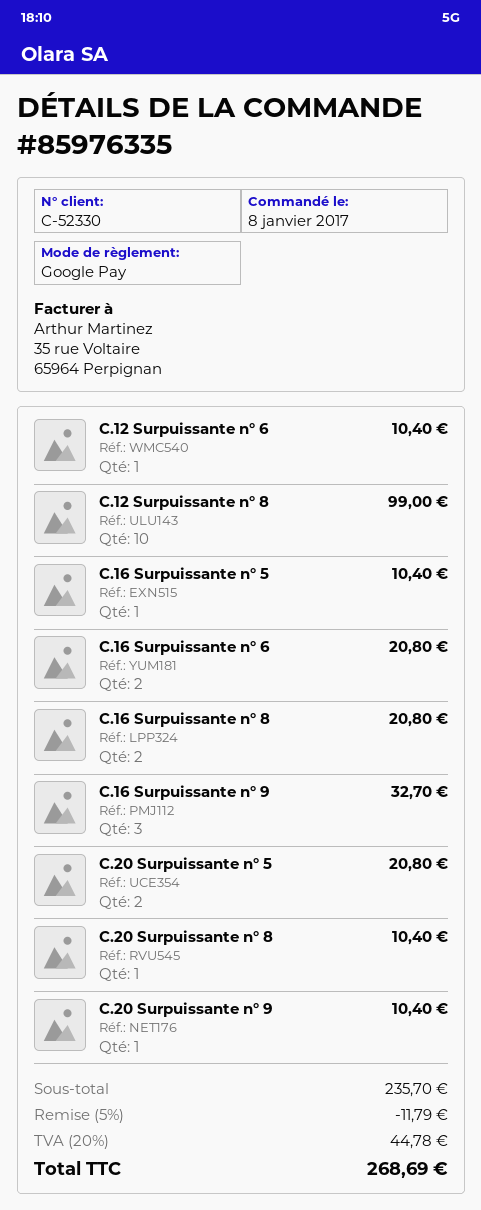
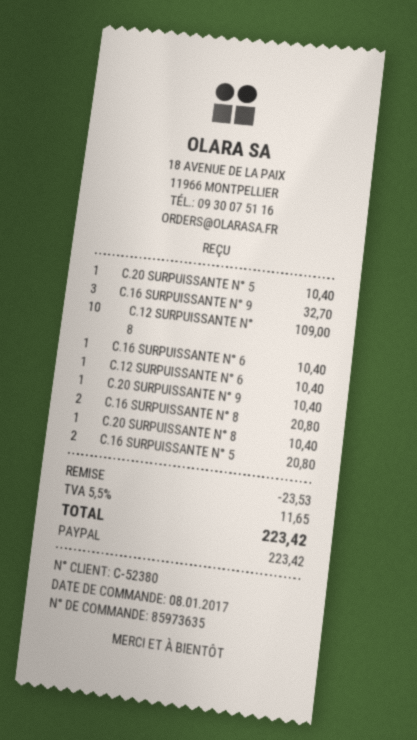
order number: 85976335 -> 85973635
customer number: C-52330 -> C-52380
payment method: Google Pay -> PayPal
C.12 Surpuissante n° 8: 10 for 99.00 -> 10 for 109.00
C.16 Surpuissante n° 5: 1 for 10.40 -> 2 for 20.80
C.16 Surpuissante n° 6: 2 for 20.80 -> 1 for 10.40
C.20 Surpuissante n° 5: 2 for 20.80 -> 1 for 10.40
discount: 11.79 -> 23.53
tax: 20% = 44.78 -> 5.5% = 11.65
total: 268.69 -> 223.42

